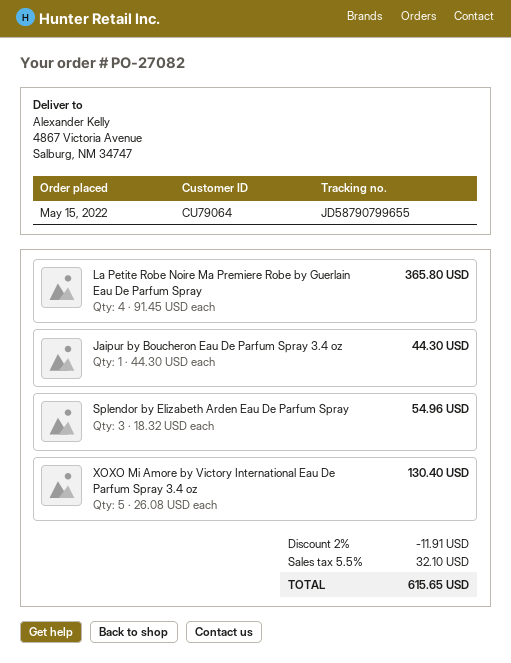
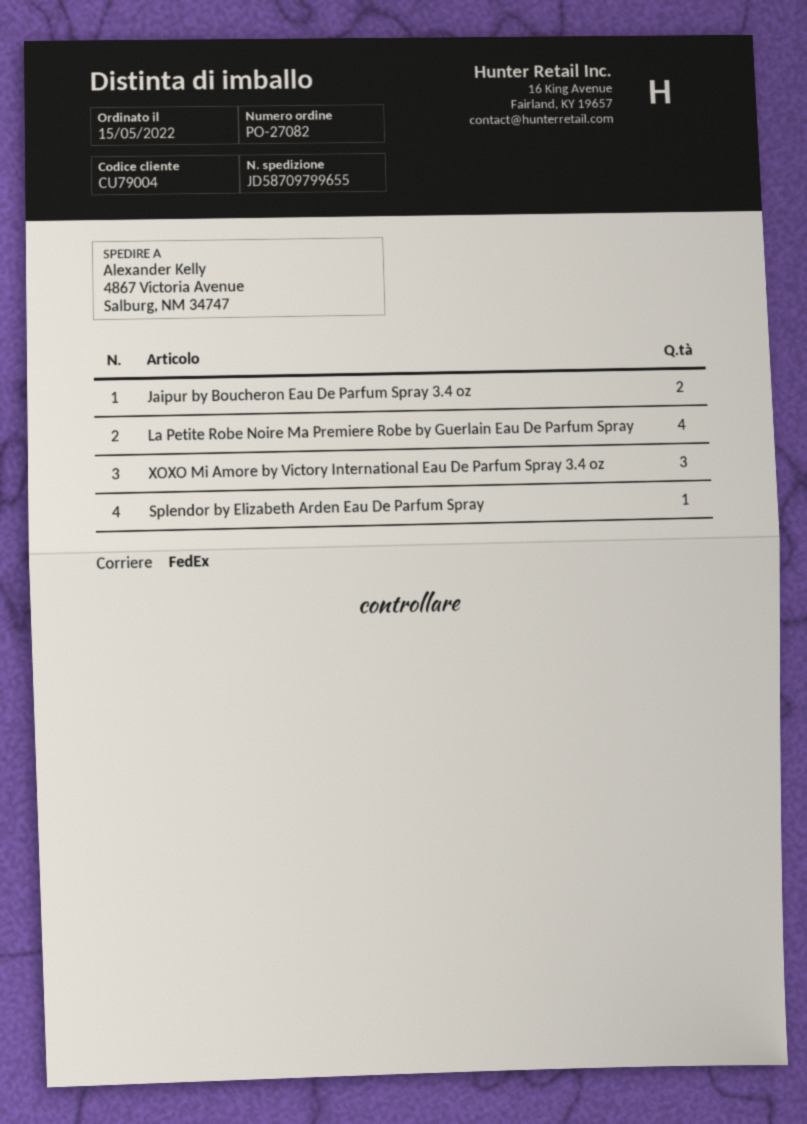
customer number: CU79064 -> CU79004
tracking number: JD58790799655 -> JD58709799655
Jaipur by Boucheron Eau De Parfum Spray 3.4 oz: 1 -> 2
Splendor by Elizabeth Arden Eau De Parfum Spray: 3 -> 1
XOXO Mi Amore by Victory International Eau De Parfum Spray 3.4 oz: 5 -> 3

